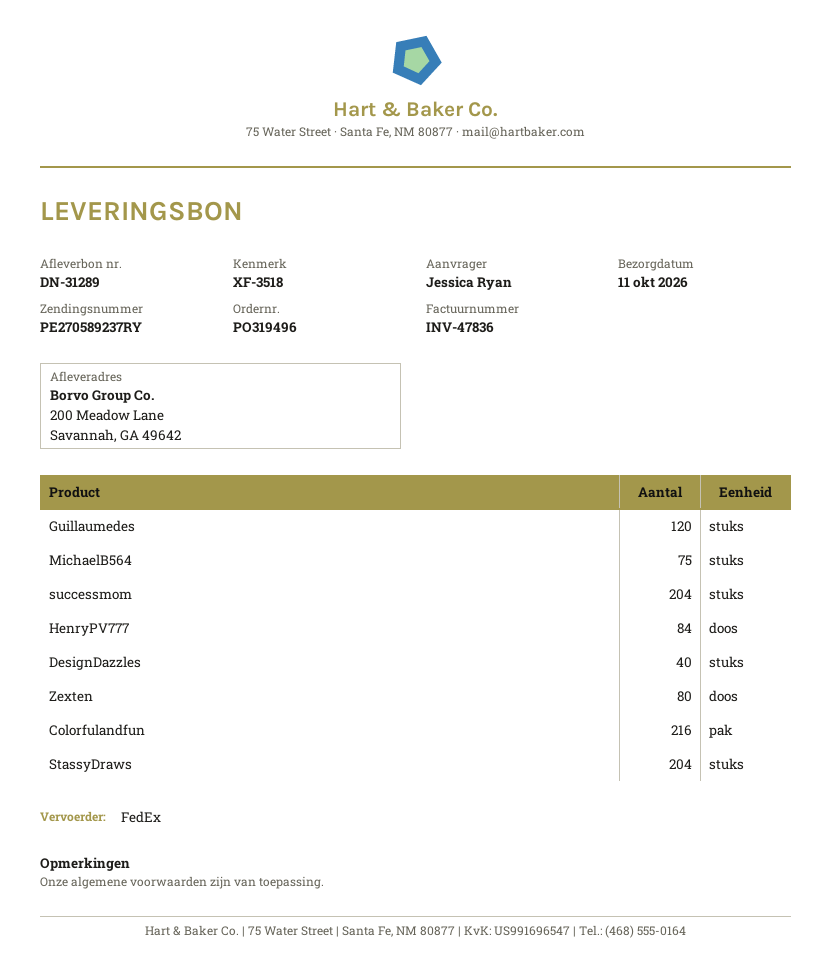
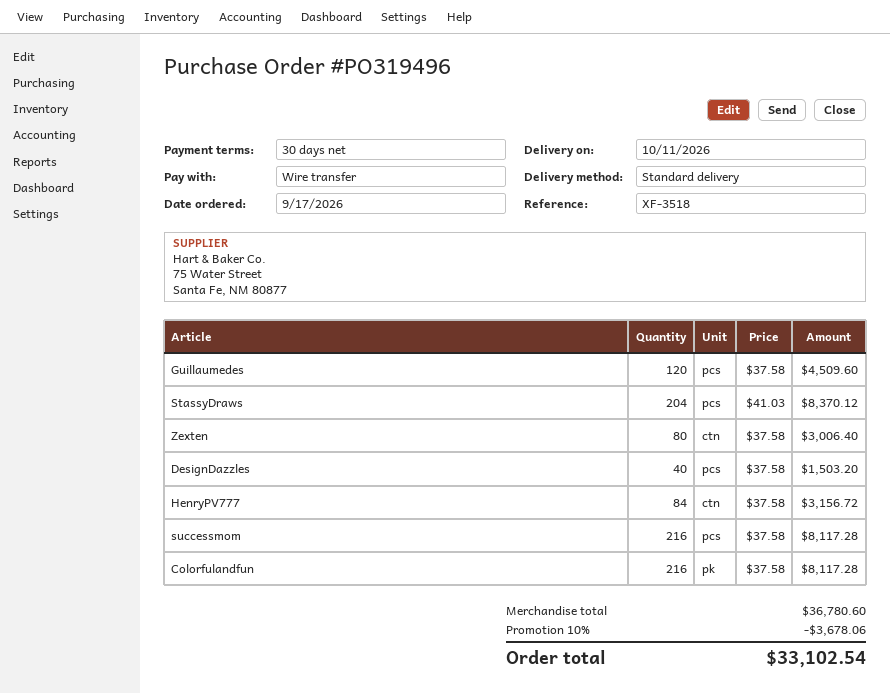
shipping method: FedEx -> standard
MichaelB564: 75 -> none
successmom: 204 -> 216

